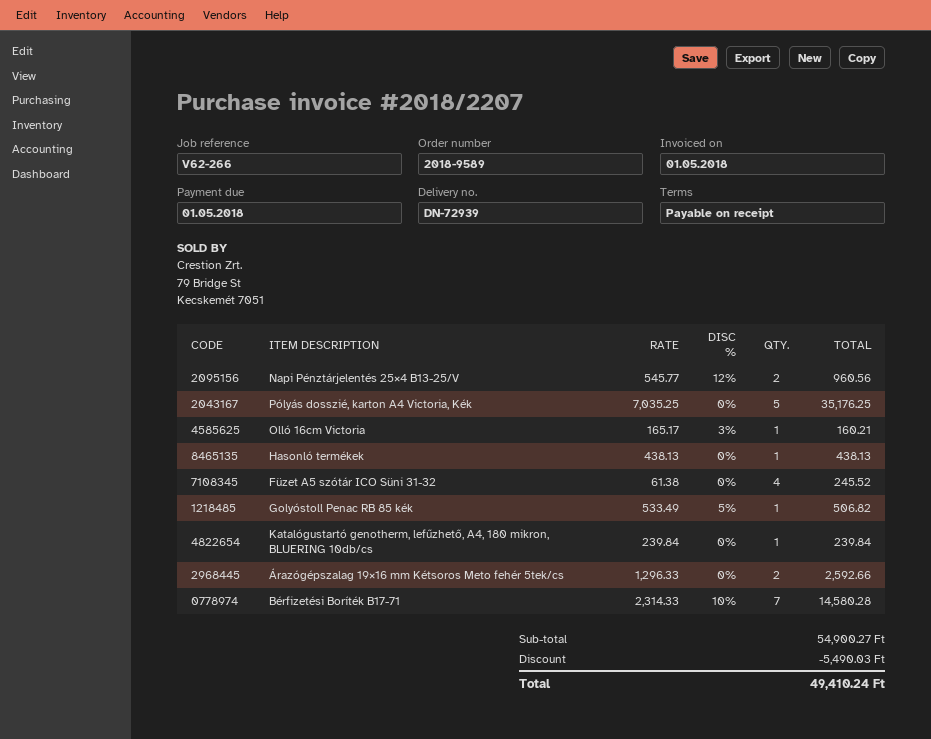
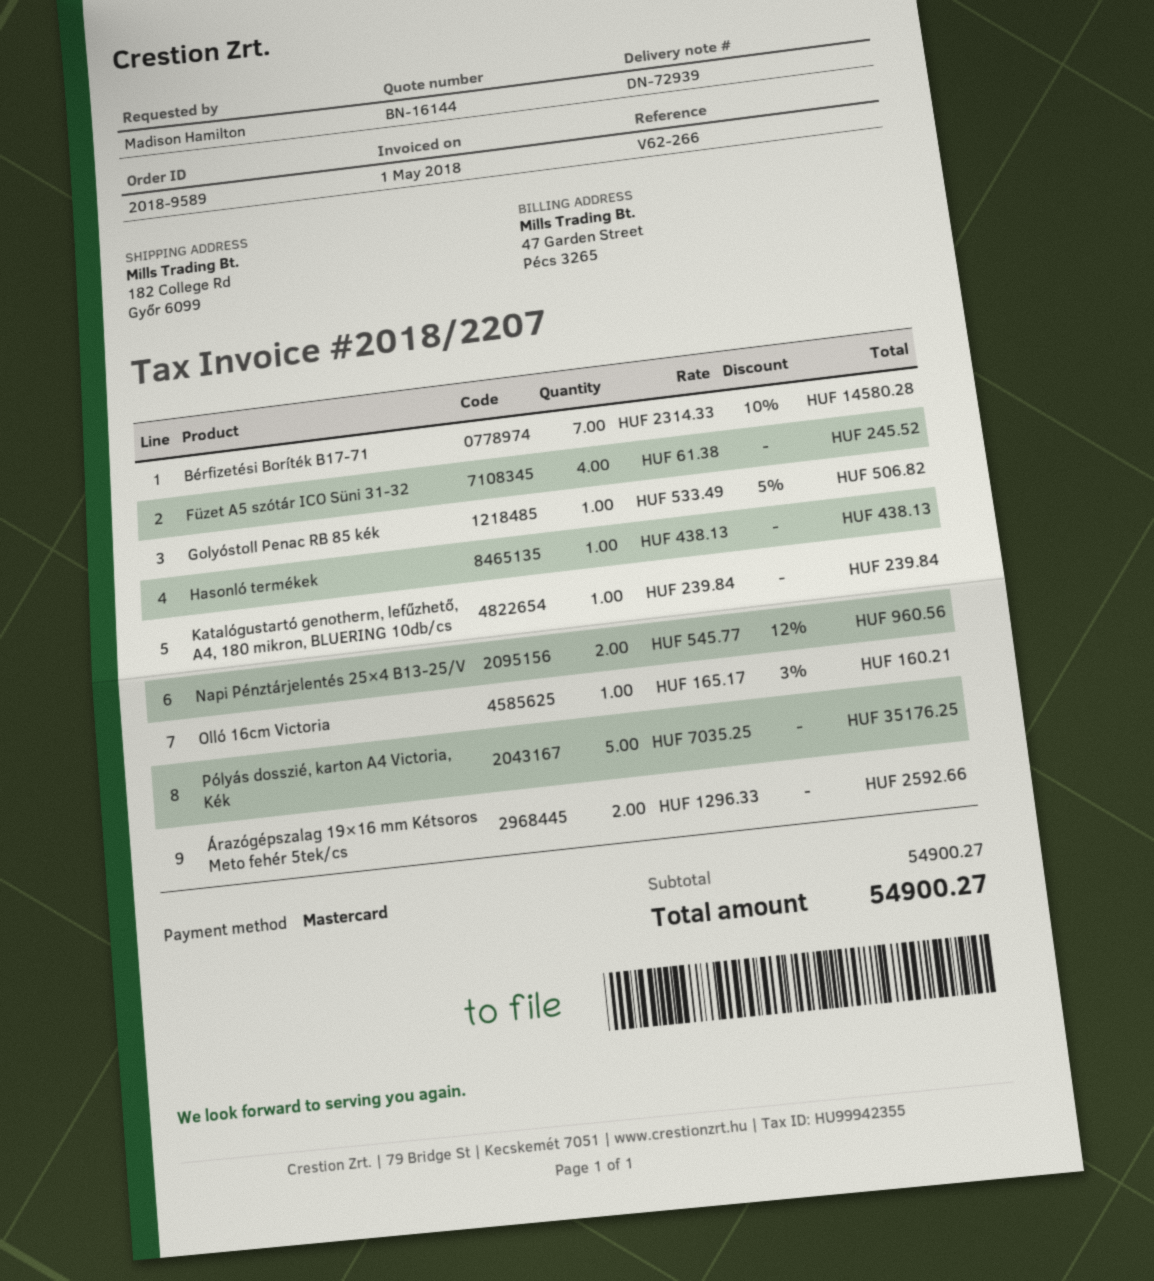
discount: 5490.03 -> none
total: 49410.24 -> 54900.27

